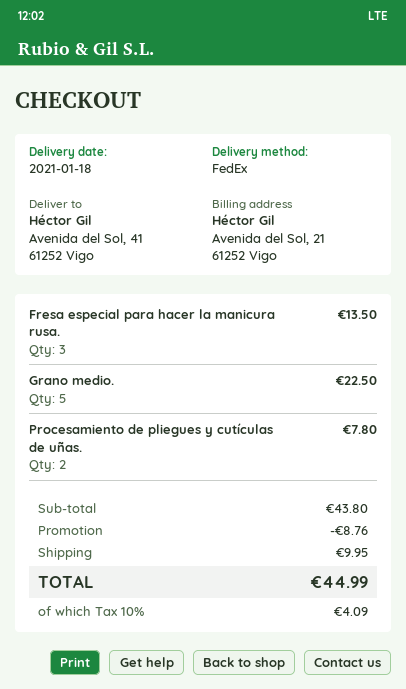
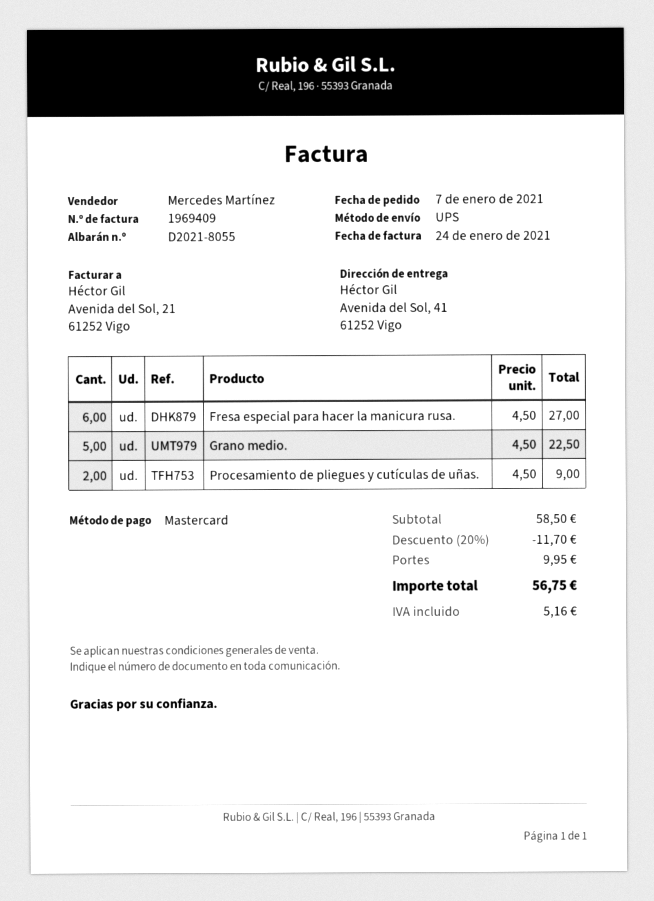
shipping method: FedEx -> UPS
Fresa especial para hacer la manicura rusa.: 3 for 13.50 -> 6 for 27.00
Procesamiento de pliegues y cutículas de uñas.: 2 for 7.80 -> 2 for 9.00
subtotal: 43.80 -> 58.50
discount: 8.76 -> 11.70
tax: 4.09 -> 5.16
total: 44.99 -> 56.75

